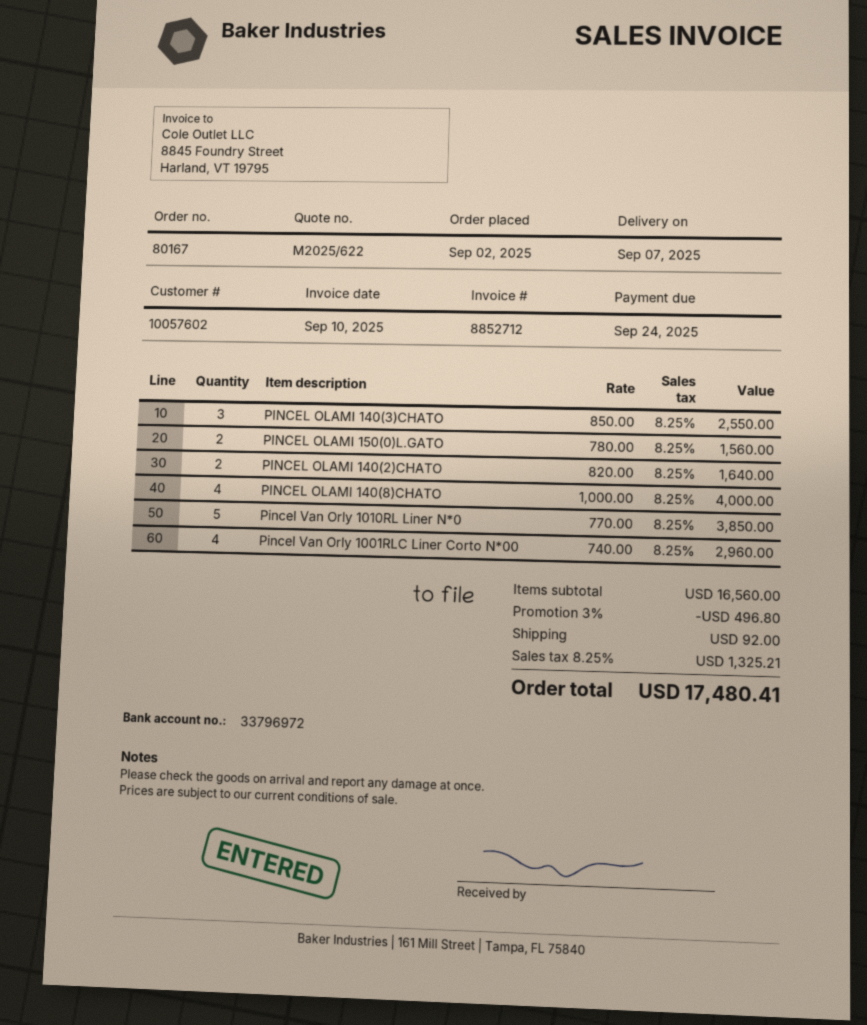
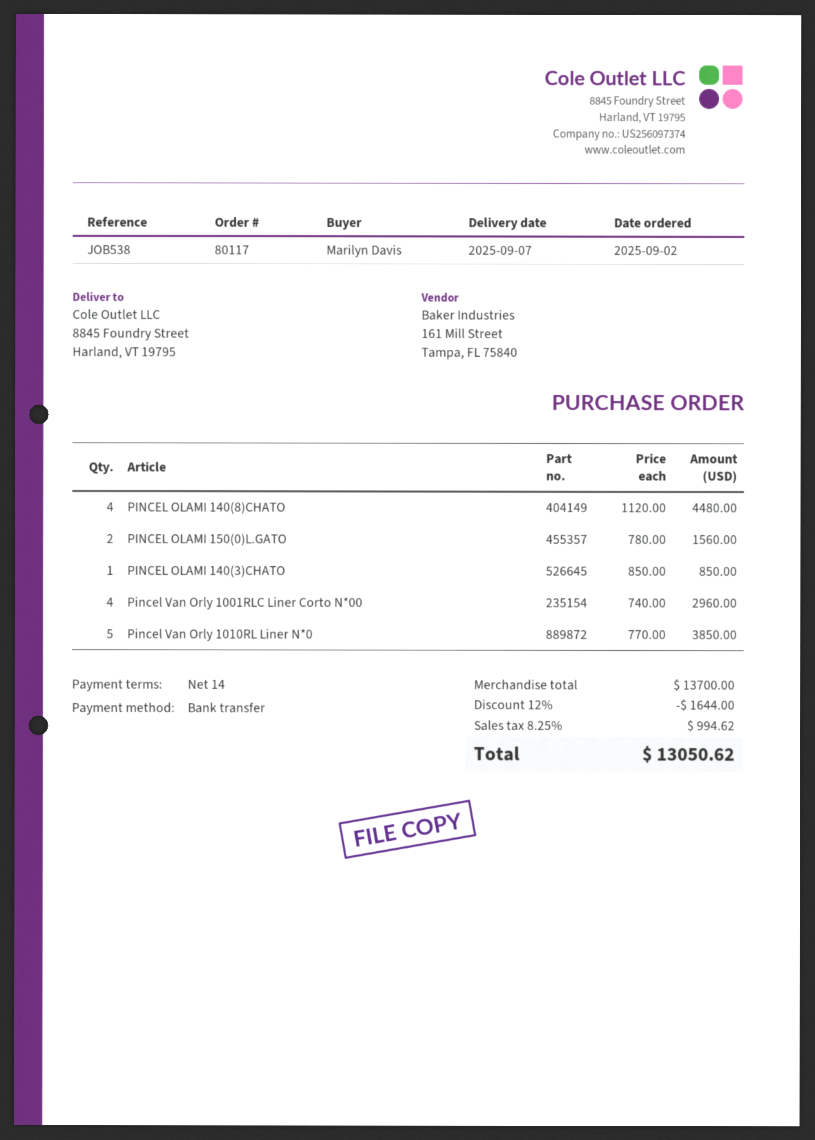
order number: 80167 -> 80117
PINCEL OLAMI 140(3)CHATO: 3 x 850.00 = 2550.00 -> 1 x 850.00 = 850.00
PINCEL OLAMI 140(2)CHATO: 2 x 820.00 = 1640.00 -> none
PINCEL OLAMI 140(8)CHATO: 4 x 1000.00 = 4000.00 -> 4 x 1120.00 = 4480.00
subtotal: 16560.00 -> 13700.00
discount: 3% = 496.80 -> 12% = 1644.00
shipping: 92.00 -> none
tax: 8.25% = 1325.21 -> 8.25% = 994.62
total: 17480.41 -> 13050.62

